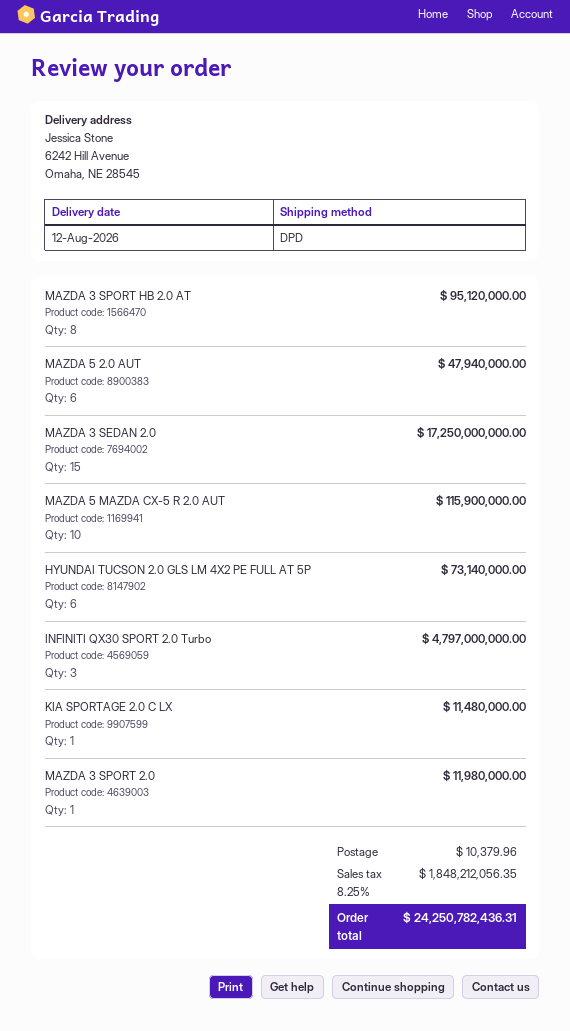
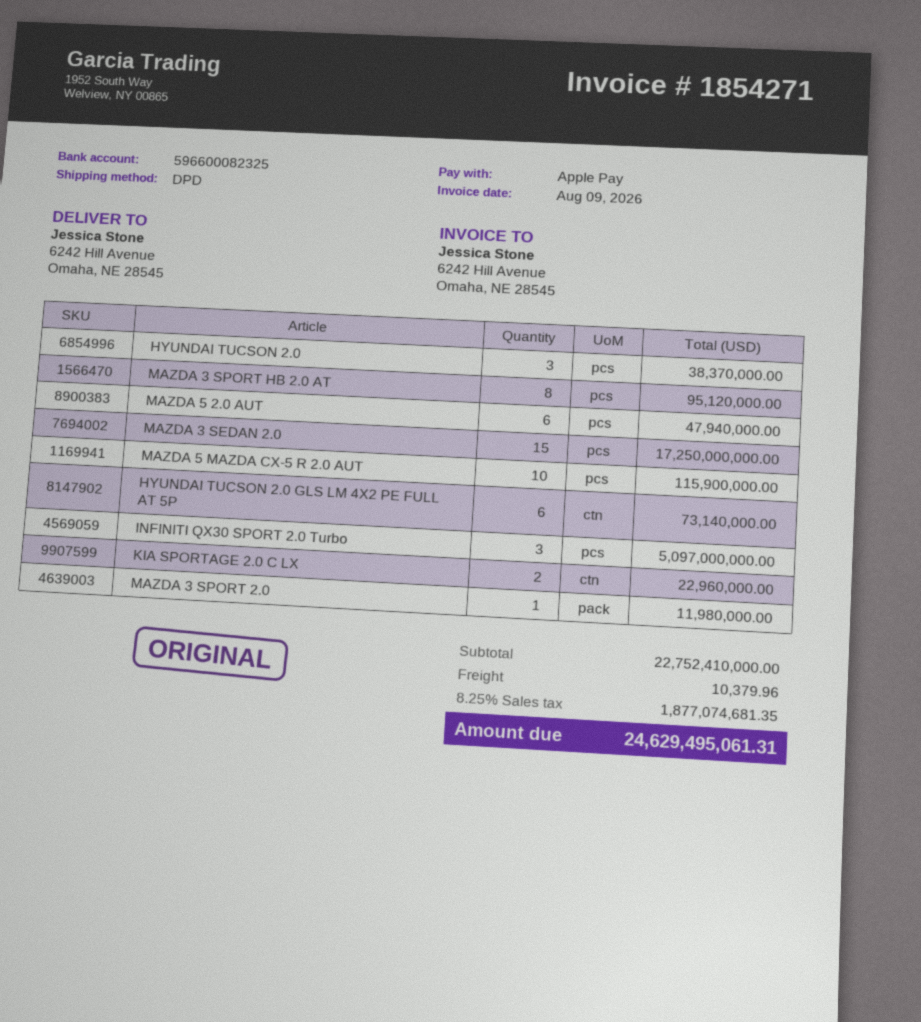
INFINITI QX30 SPORT 2.0 Turbo: 3 for 4797000000.00 -> 3 for 5097000000.00
KIA SPORTAGE 2.0 C LX: 1 for 11480000.00 -> 2 for 22960000.00
HYUNDAI TUCSON 2.0: none -> 3 for 38370000.00
tax: 8.25% = 1848212056.35 -> 8.25% = 1877074681.35
total: 24250782436.31 -> 24629495061.31

